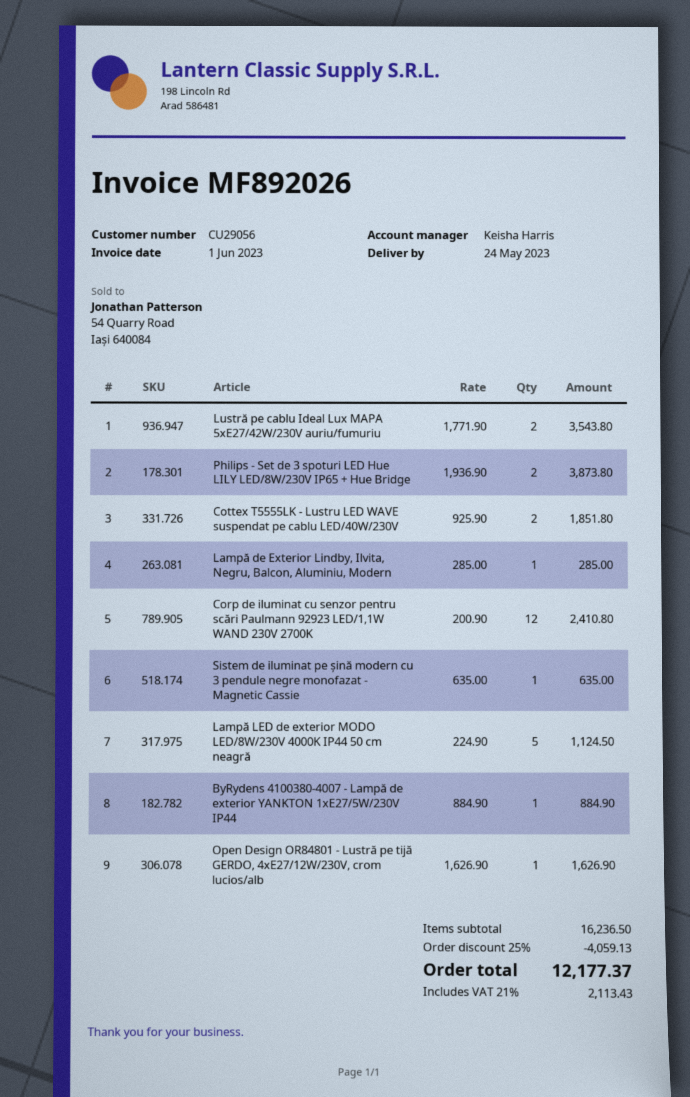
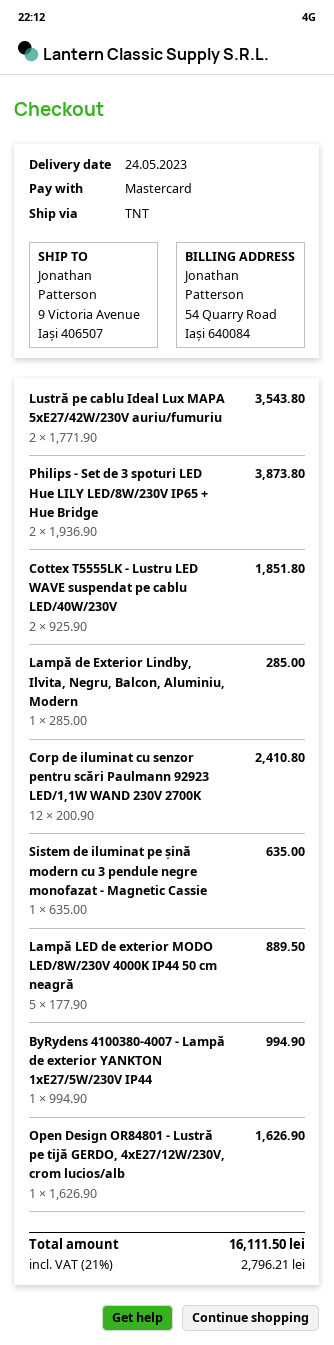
Lampă LED de exterior MODO LED/8W/230V 4000K IP44 50 cm neagră: 5 x 224.90 = 1124.50 -> 5 x 177.90 = 889.50
ByRydens 4100380-4007 - Lampă de exterior YANKTON 1xE27/5W/230V IP44: 1 x 884.90 = 884.90 -> 1 x 994.90 = 994.90
discount: 25% = 4059.13 -> none
tax: 21% = 2113.43 -> 21% = 2796.21
total: 12177.37 -> 16111.50

